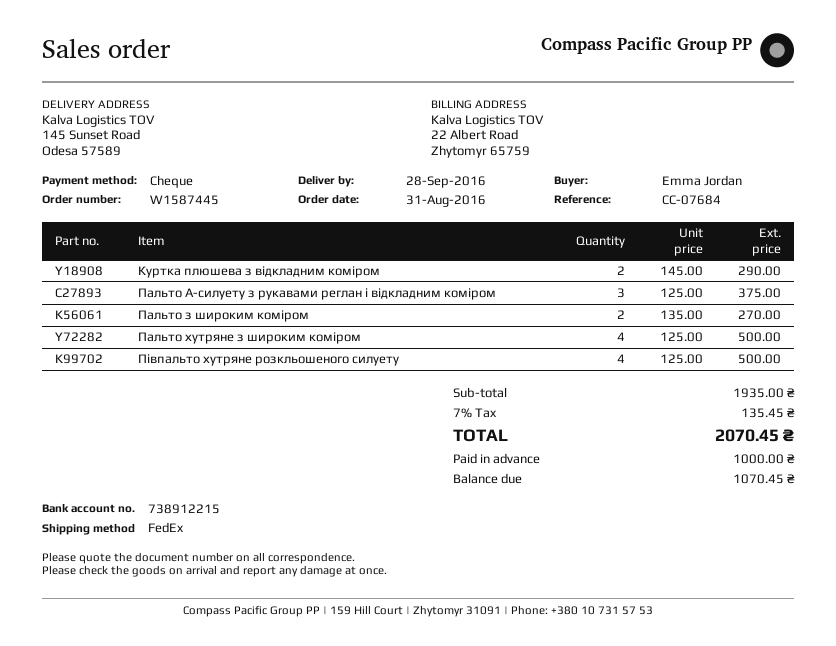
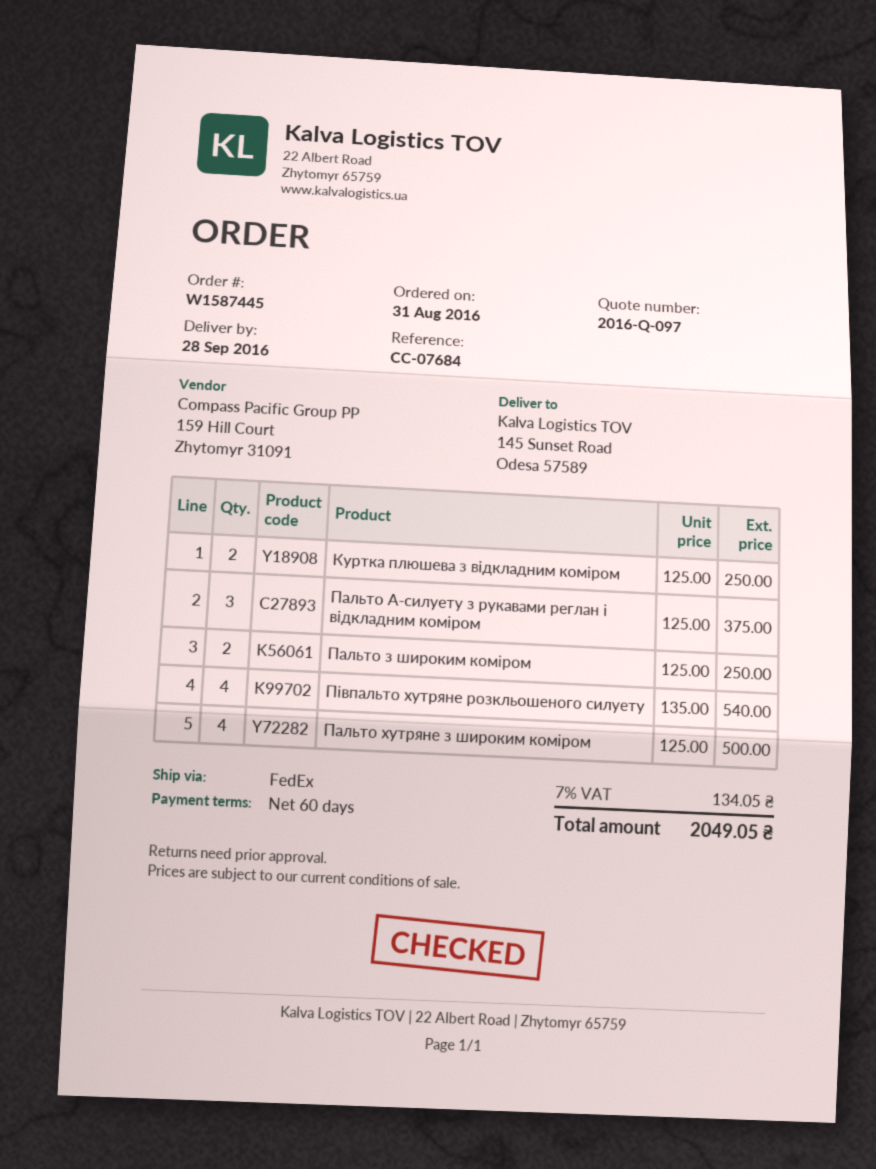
Куртка плюшева з відкладним коміром: 2 x 145.00 = 290.00 -> 2 x 125.00 = 250.00
Пальто з широким коміром: 2 x 135.00 = 270.00 -> 2 x 125.00 = 250.00
Півпальто хутряне розкльошеного силуету: 4 x 125.00 = 500.00 -> 4 x 135.00 = 540.00
tax: 7% = 135.45 -> 7% = 134.05
total: 2070.45 -> 2049.05

